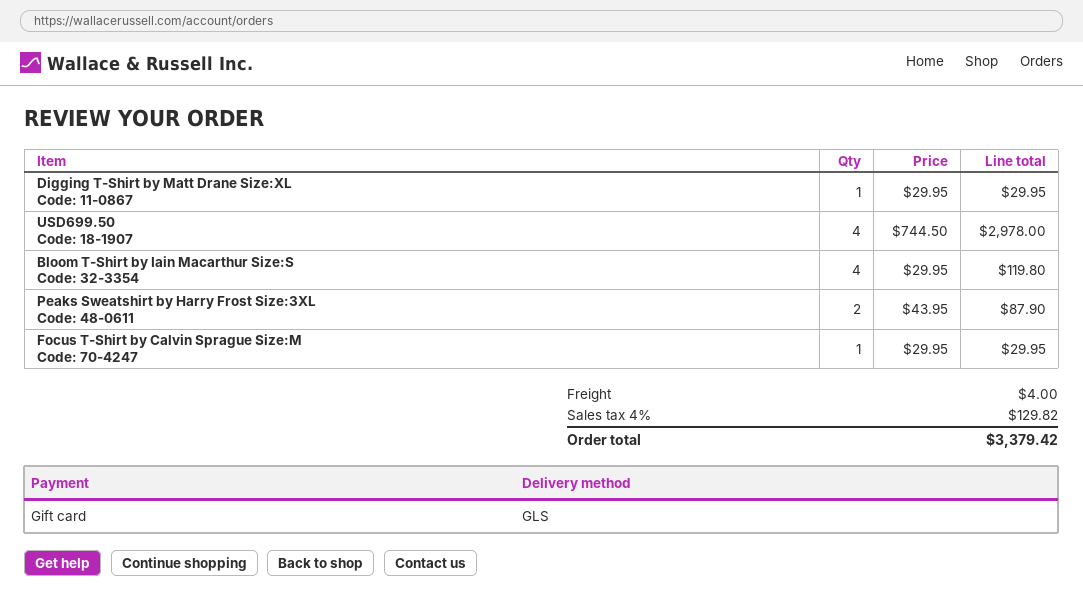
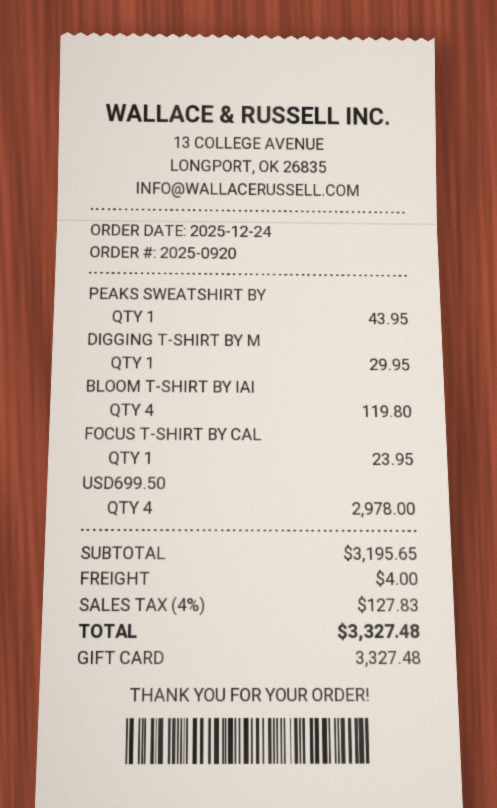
Peaks Sweatshirt by Harry Frost Size:3XL: 2 for 87.90 -> 1 for 43.95
Focus T-Shirt by Calvin Sprague Size:M: 1 for 29.95 -> 1 for 23.95
tax: 4% = 129.82 -> 4% = 127.83
total: 3379.42 -> 3327.48

